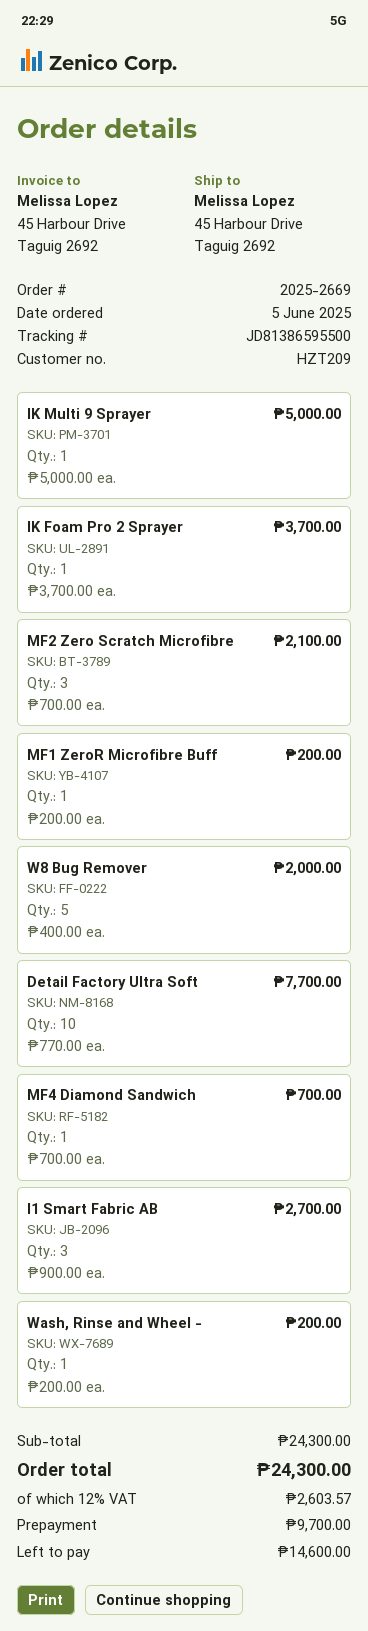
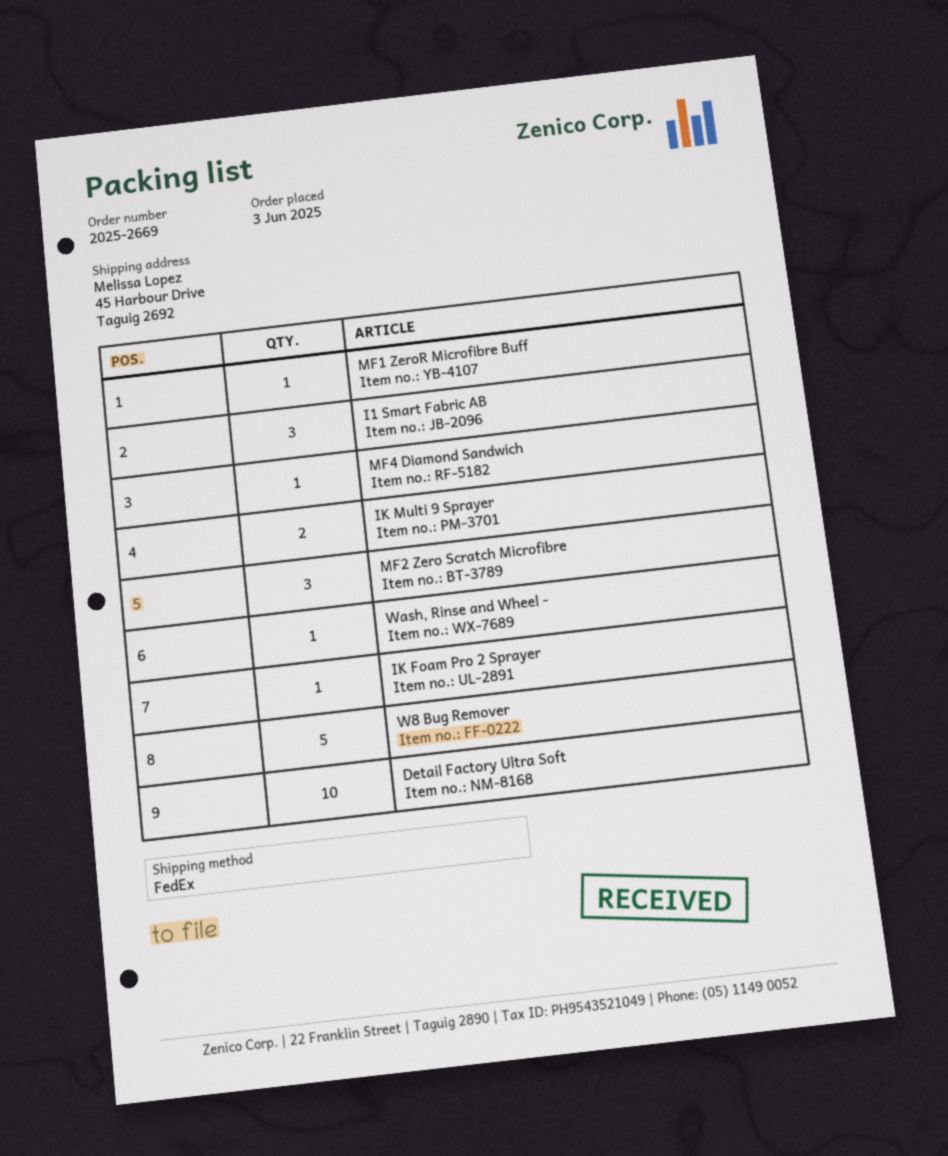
order date: 2025-06-05 -> 2025-06-03
IK Multi 9 Sprayer: 1 -> 2

